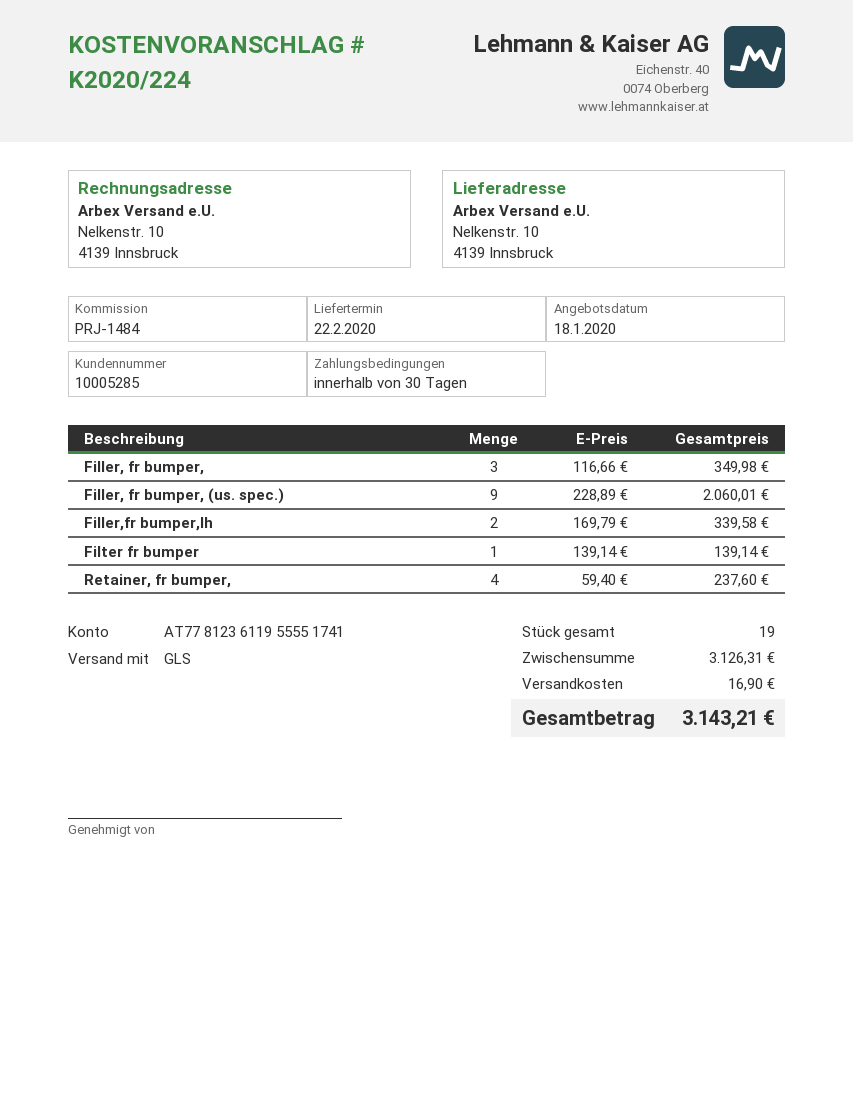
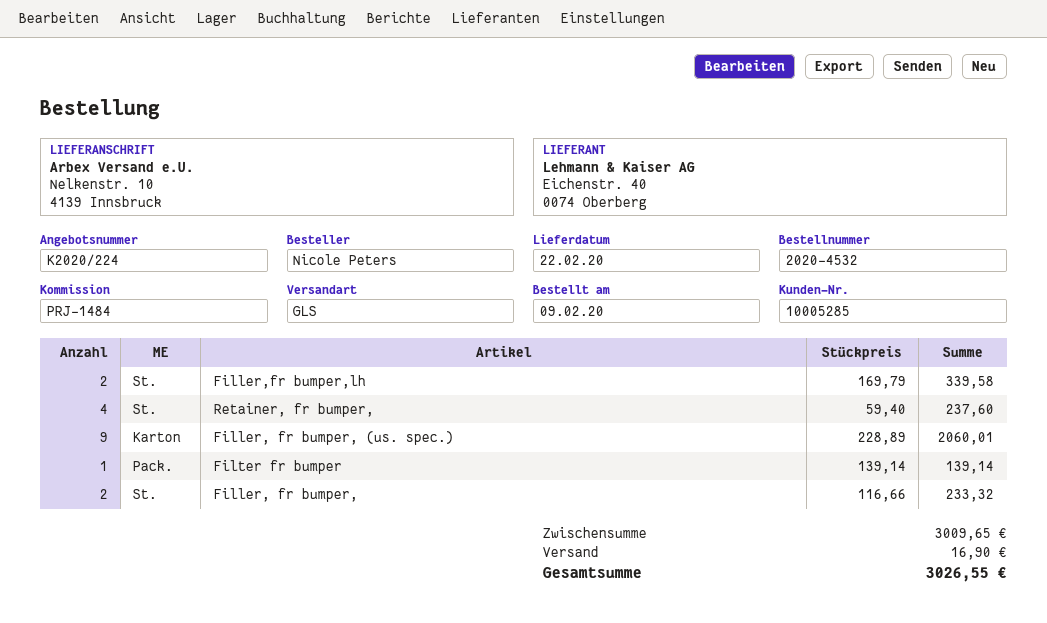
Filler, fr bumper,: 3 x 116.66 = 349.98 -> 2 x 116.66 = 233.32
subtotal: 3126.31 -> 3009.65
total: 3143.21 -> 3026.55

